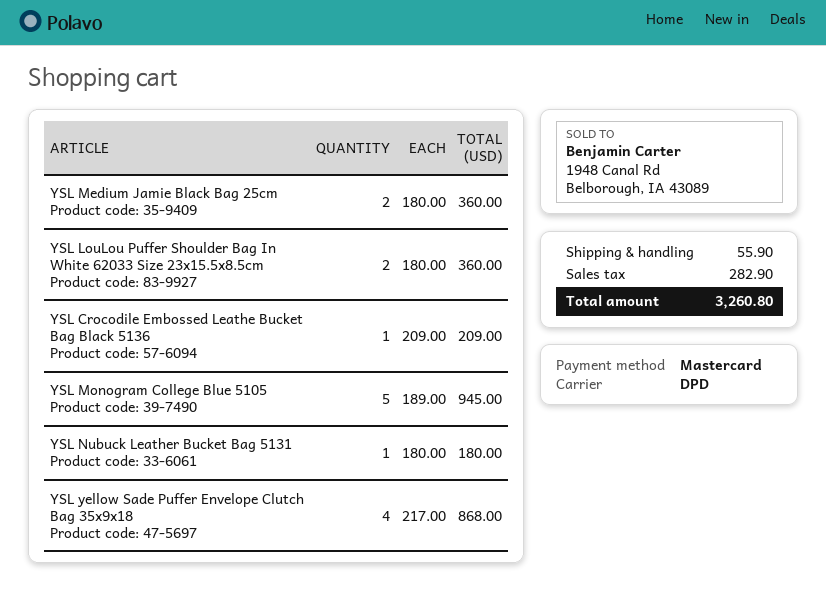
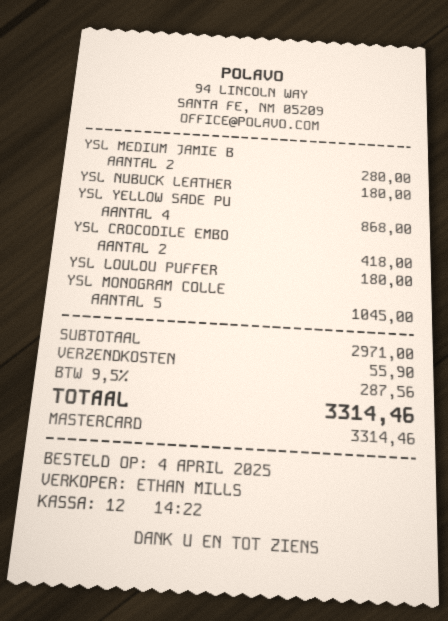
YSL Medium Jamie Black Bag 25cm: 2 for 360.00 -> 2 for 280.00
YSL LouLou Puffer Shoulder Bag In White 62033 Size 23x15.5x8.5cm: 2 for 360.00 -> 1 for 180.00
YSL Crocodile Embossed Leathe Bucket Bag Black 5136: 1 for 209.00 -> 2 for 418.00
YSL Monogram College Blue 5105: 5 for 945.00 -> 5 for 1045.00
tax: 282.90 -> 287.56
total: 3260.80 -> 3314.46

